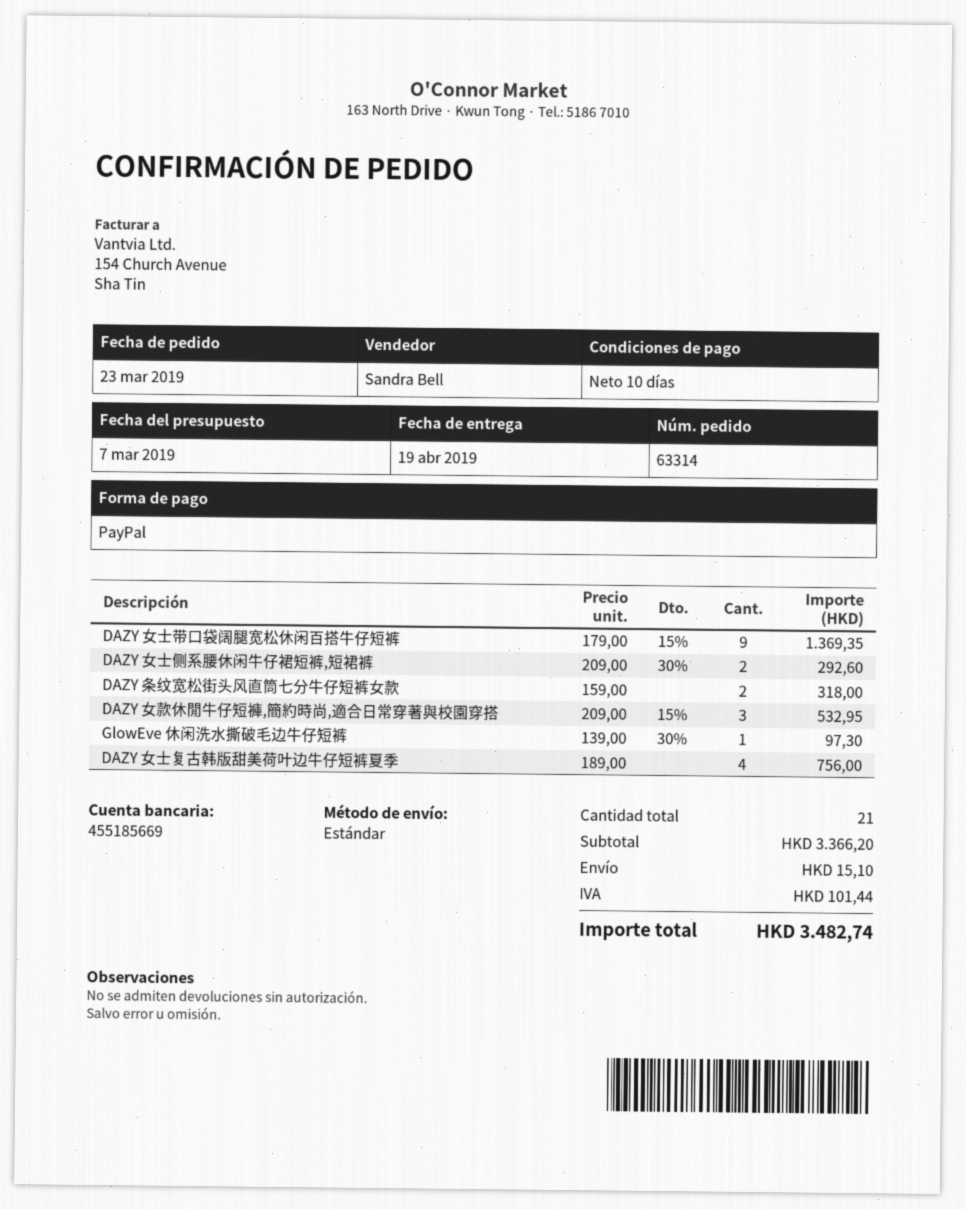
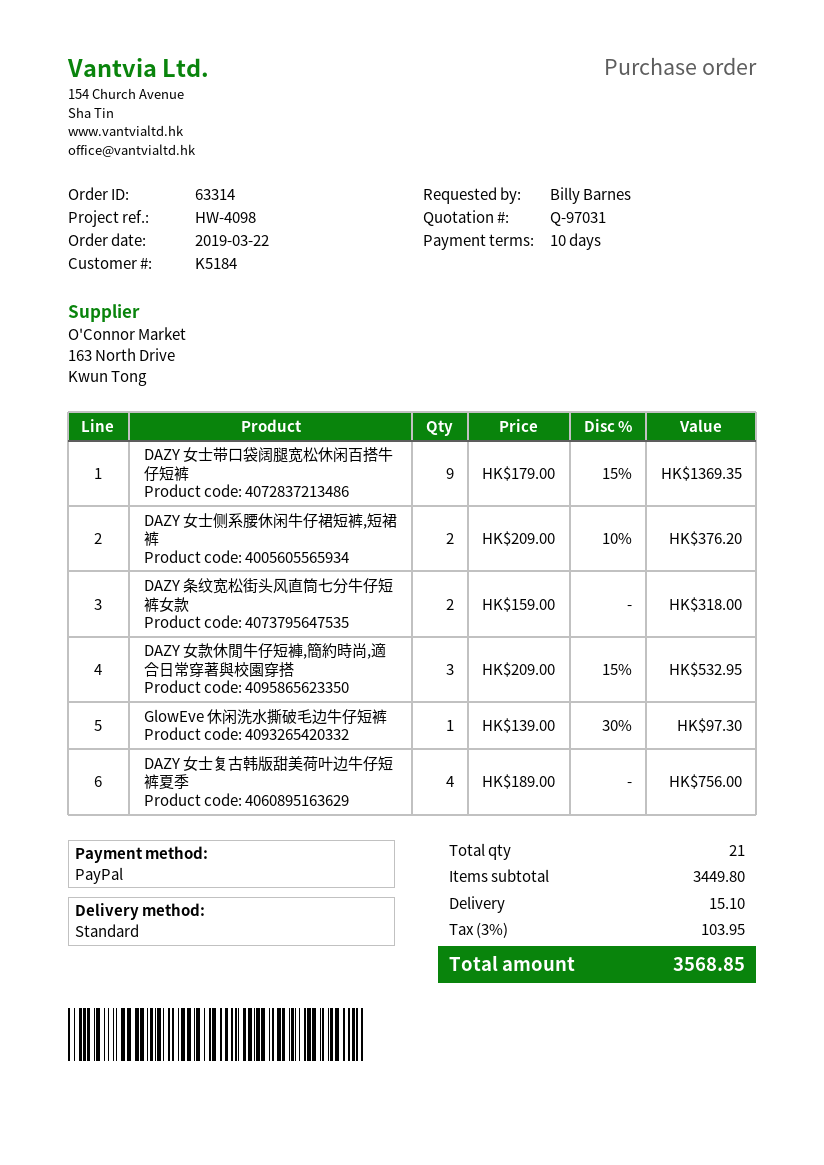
order date: 2019-03-23 -> 2019-03-22
DAZY 女士侧系腰休闲牛仔裙短裤,短裙裤: 2 x 209.00 - 30% = 292.60 -> 2 x 209.00 - 10% = 376.20
subtotal: 3366.20 -> 3449.80
tax: 101.44 -> 103.95
total: 3482.74 -> 3568.85

